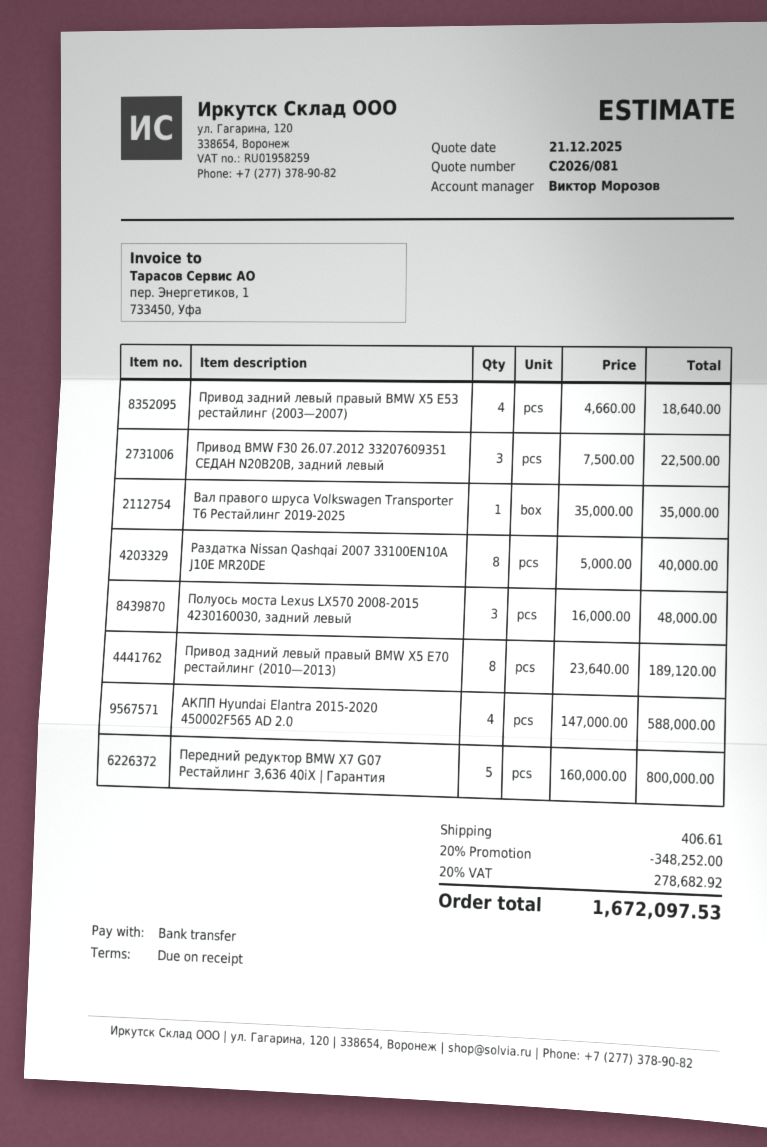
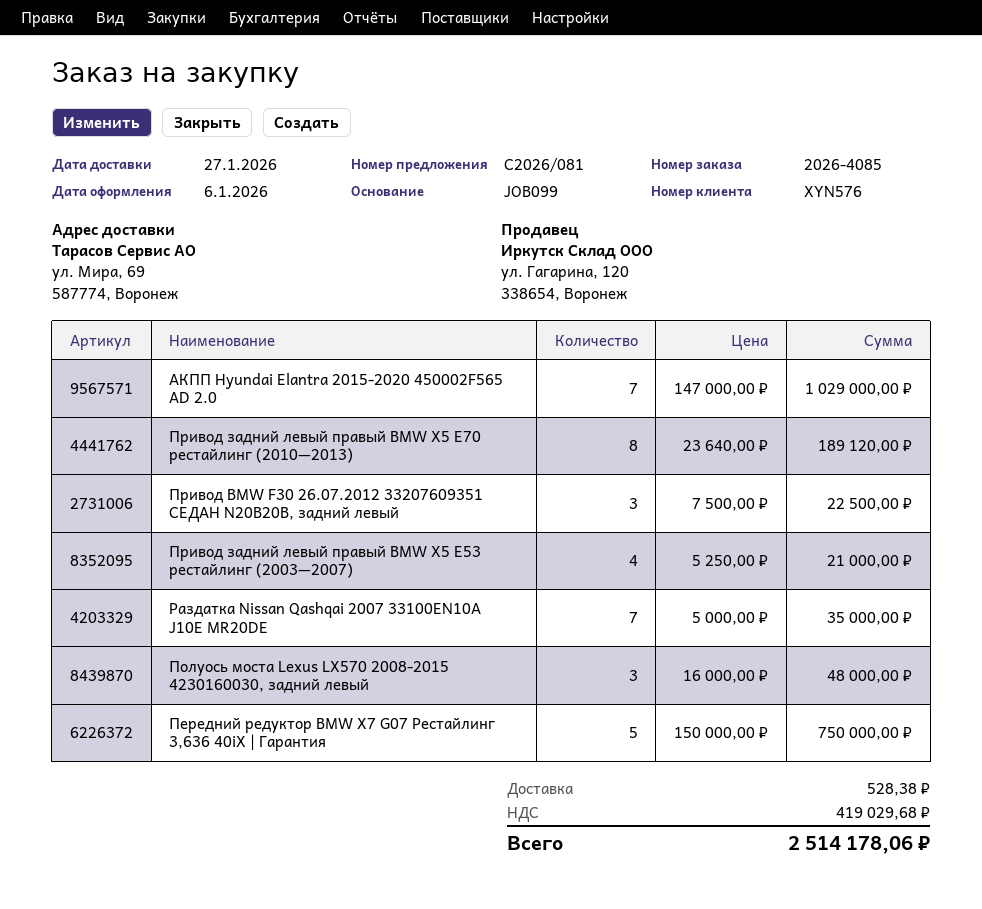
Привод задний левый правый BMW X5 E53 рестайлинг (2003—2007): 4 x 4660.00 = 18640.00 -> 4 x 5250.00 = 21000.00
Вал правого шруса Volkswagen Transporter T6 Рестайлинг 2019-2025: 1 x 35000.00 = 35000.00 -> none
Раздатка Nissan Qashqai 2007 33100EN10A J10E MR20DE: 8 x 5000.00 = 40000.00 -> 7 x 5000.00 = 35000.00
АКПП Hyundai Elantra 2015-2020 450002F565 AD 2.0: 4 x 147000.00 = 588000.00 -> 7 x 147000.00 = 1029000.00
Передний редуктор BMW X7 G07 Рестайлинг 3,636 40iX | Гарантия: 5 x 160000.00 = 800000.00 -> 5 x 150000.00 = 750000.00
discount: 20% = 348252.00 -> none
shipping: 406.61 -> 528.38
tax: 278682.92 -> 419029.68
total: 1672097.53 -> 2514178.06

